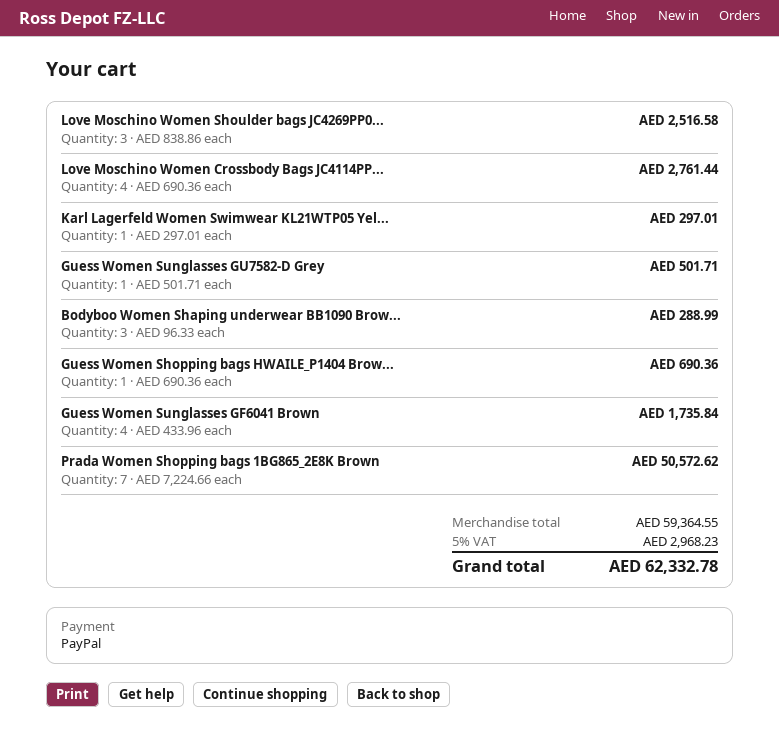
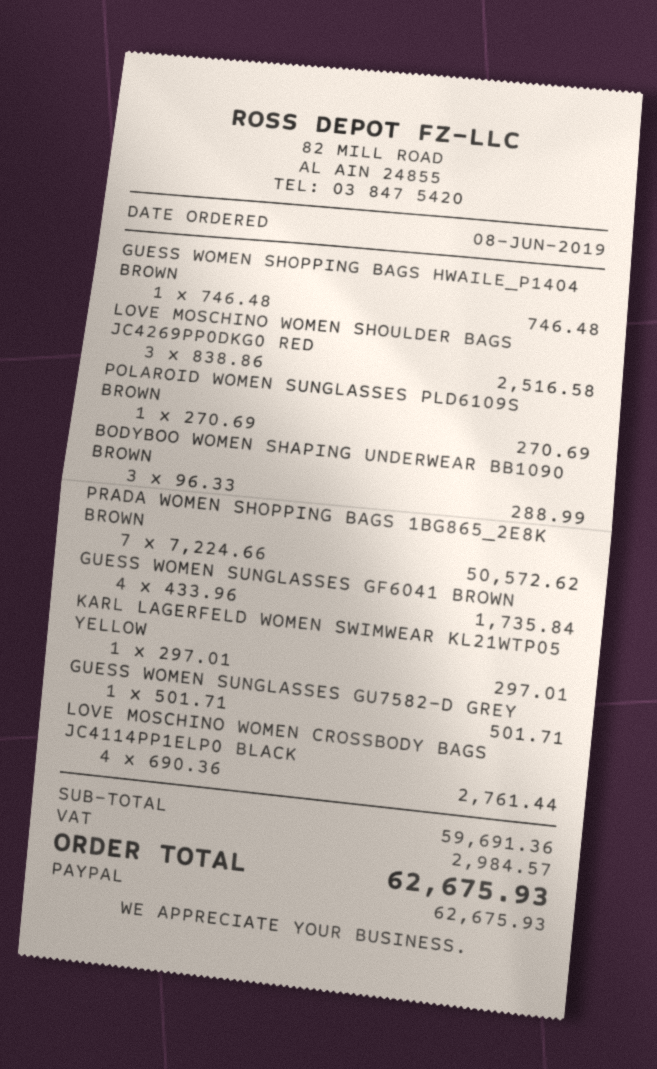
Guess Women Shopping bags HWAILE_P1404 Brow...: 1 x 690.36 = 690.36 -> 1 x 746.48 = 746.48
POLAROID WOMEN SUNGLASSES PLD6109S BROWN: none -> 1 x 270.69 = 270.69
subtotal: 59364.55 -> 59691.36
tax: 2968.23 -> 2984.57
total: 62332.78 -> 62675.93

